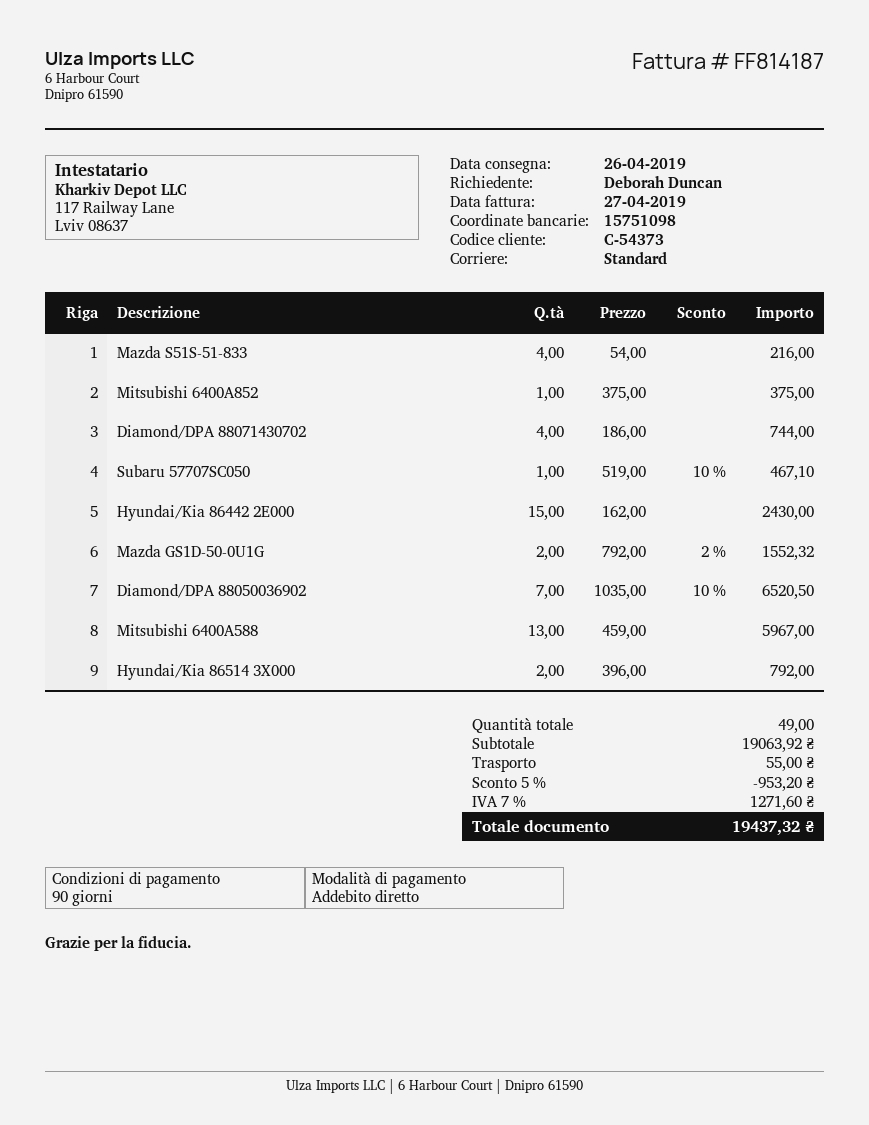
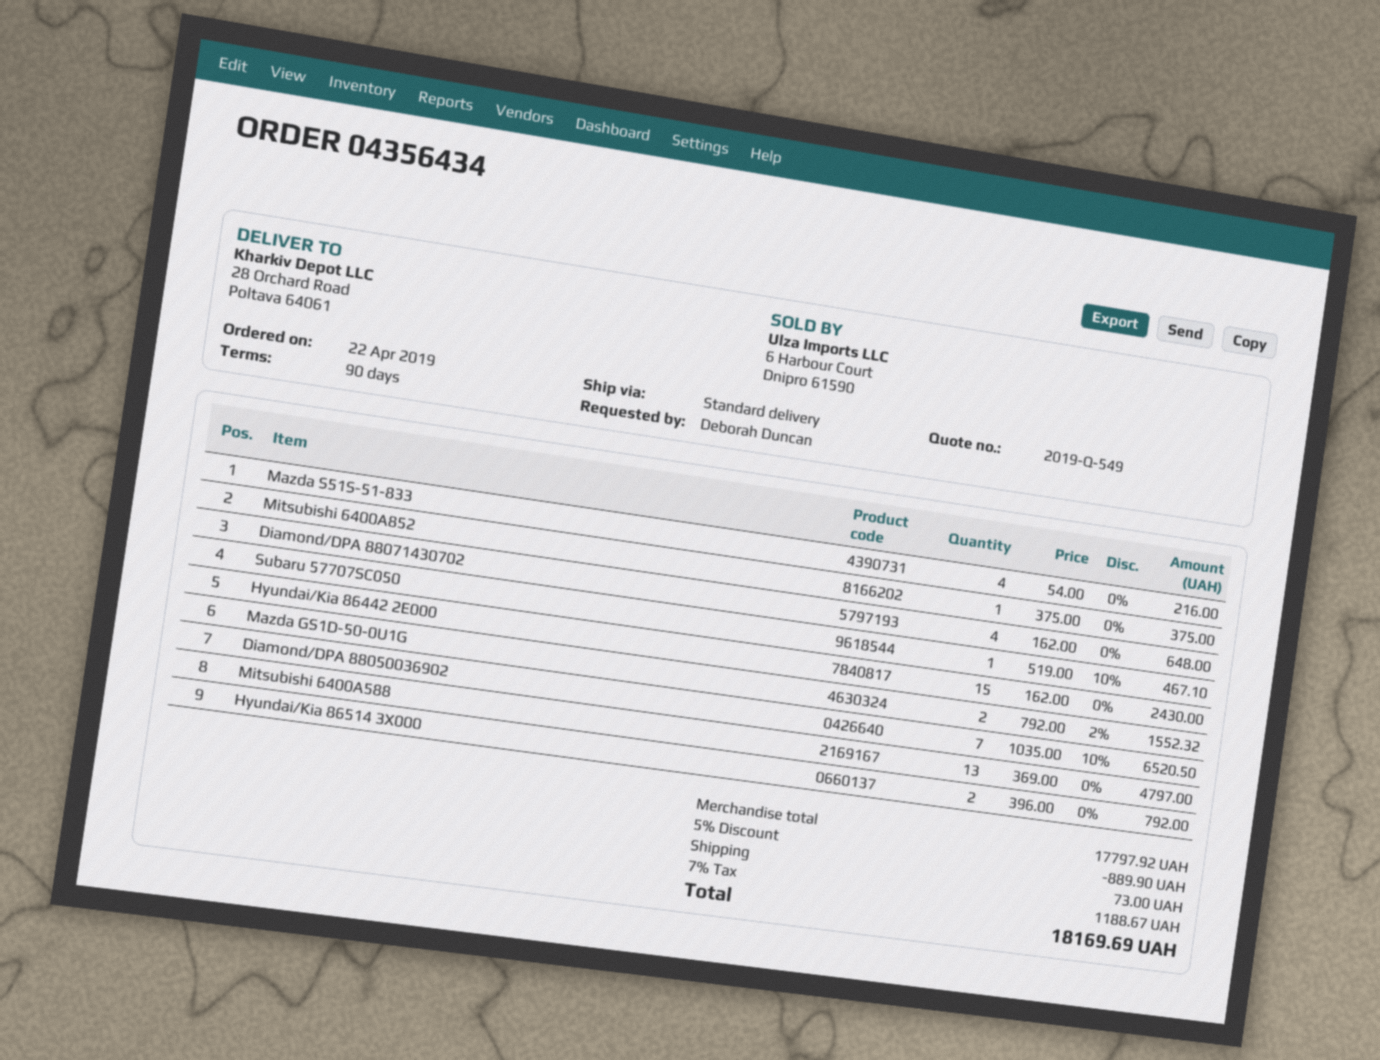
Diamond/DPA 88071430702: 4 x 186.00 = 744.00 -> 4 x 162.00 = 648.00
Mitsubishi 6400A588: 13 x 459.00 = 5967.00 -> 13 x 369.00 = 4797.00
subtotal: 19063.92 -> 17797.92
discount: 5% = 953.20 -> 5% = 889.90
shipping: 55.00 -> 73.00
tax: 7% = 1271.60 -> 7% = 1188.67
total: 19437.32 -> 18169.69

